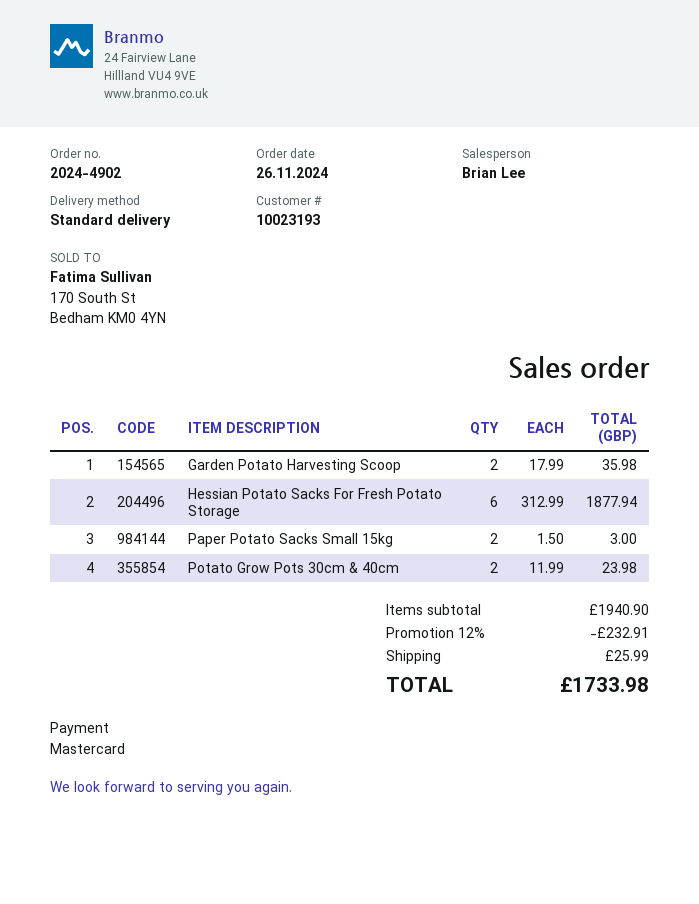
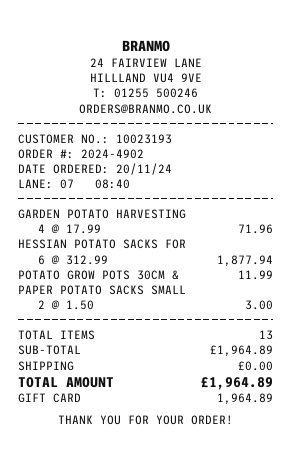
order date: 2024-11-26 -> 2024-11-20
payment method: Mastercard -> gift card
Garden Potato Harvesting Scoop: 2 x 17.99 = 35.98 -> 4 x 17.99 = 71.96
Potato Grow Pots 30cm & 40cm: 2 x 11.99 = 23.98 -> 1 x 11.99 = 11.99
subtotal: 1940.90 -> 1964.89
discount: 12% = 232.91 -> none
shipping: 25.99 -> 0.00
total: 1733.98 -> 1964.89

